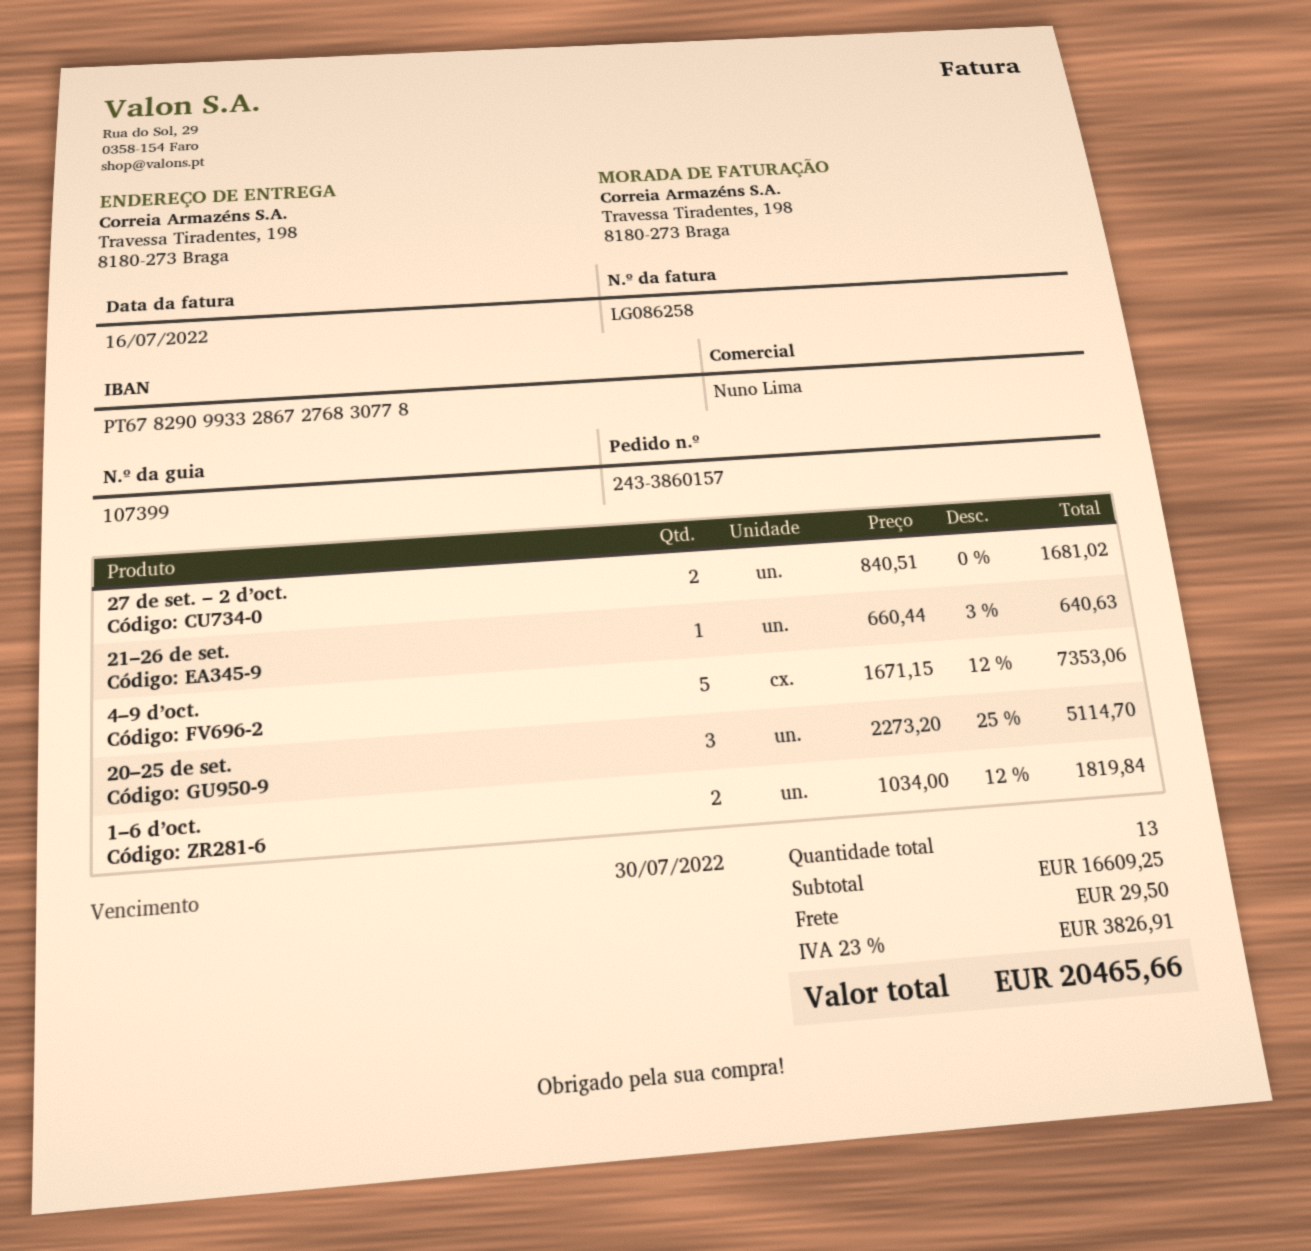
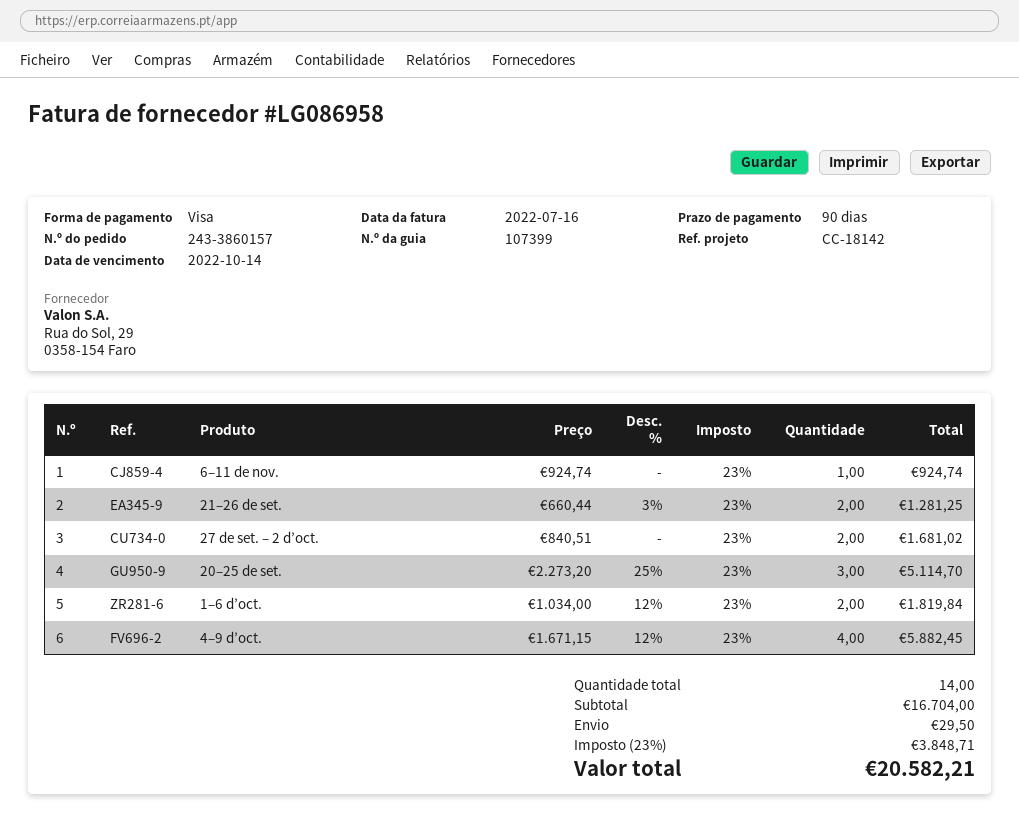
invoice number: LG086258 -> LG086958
due date: 2022-07-30 -> 2022-10-14
21–26 de set.: 1 x 660.44 - 3% = 640.63 -> 2 x 660.44 - 3% = 1281.25
4–9 d’oct.: 5 x 1671.15 - 12% = 7353.06 -> 4 x 1671.15 - 12% = 5882.45
6–11 de nov.: none -> 1 x 924.74 = 924.74
total quantity: 13 -> 14
subtotal: 16609.25 -> 16704.00
tax: 23% = 3826.91 -> 23% = 3848.71
total: 20465.66 -> 20582.21

